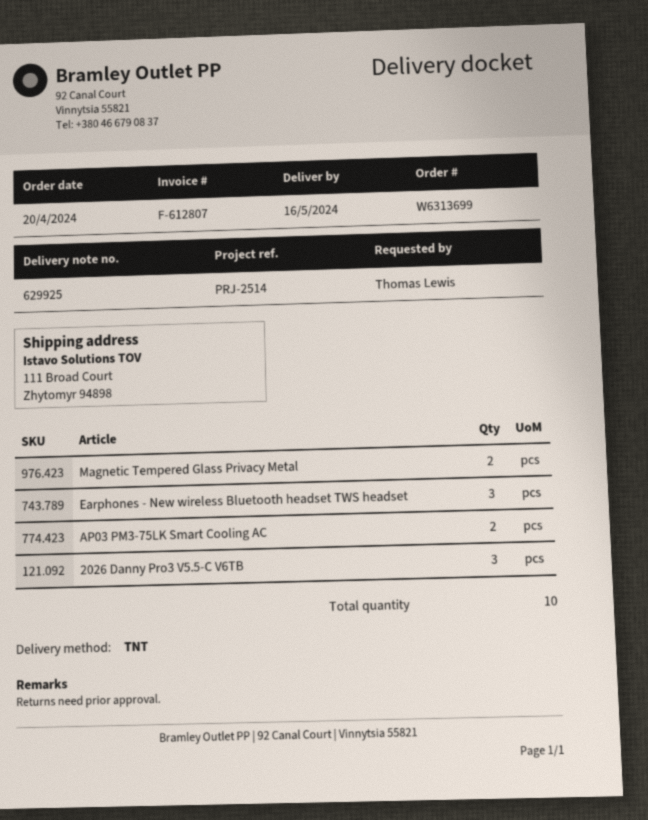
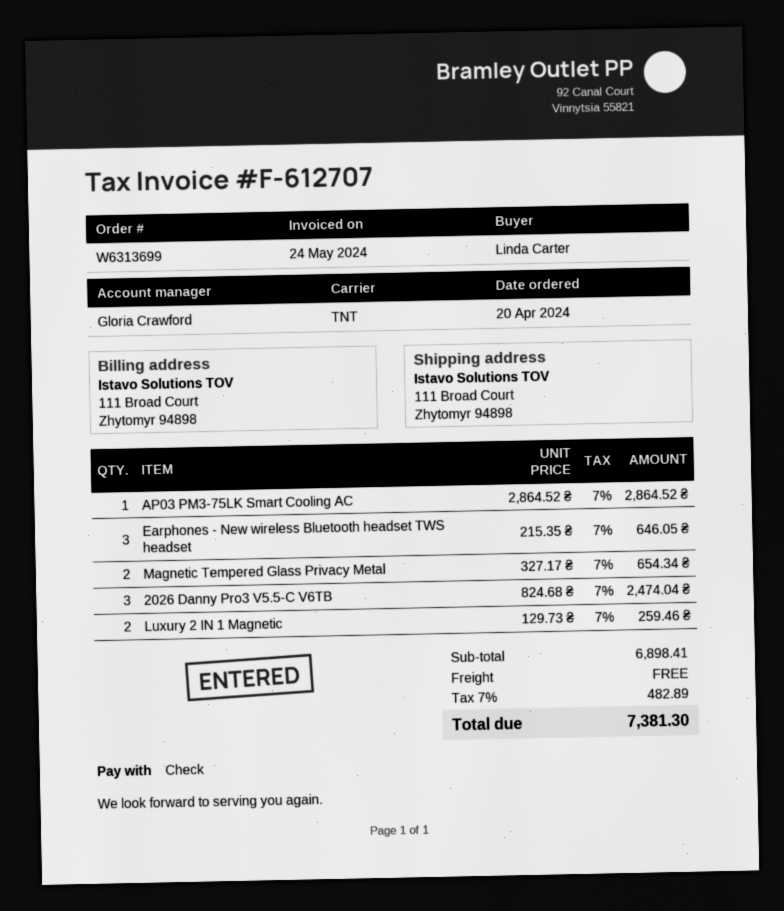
invoice number: F-612807 -> F-612707
ordered by: Thomas Lewis -> Linda Carter
AP03 PM3-75LK Smart Cooling AC: 2 -> 1
Luxury 2 IN 1 Magnetic: none -> 2

